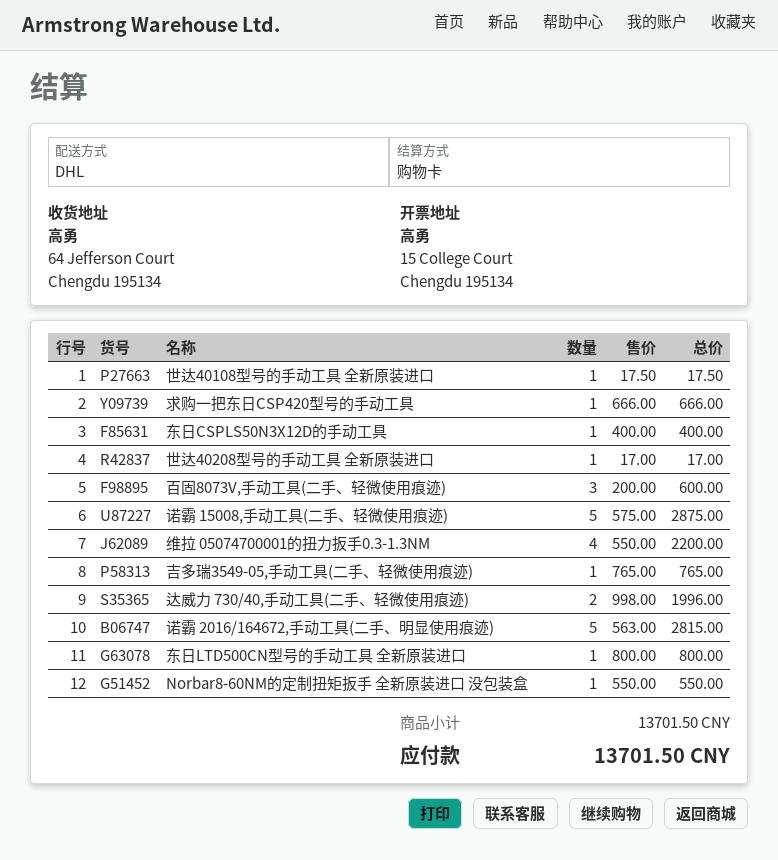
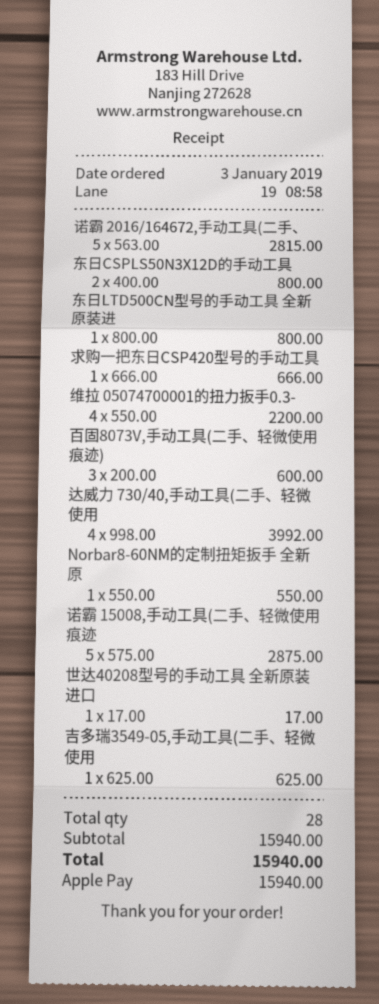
payment method: gift card -> Apple Pay
世达40108型号的手动工具 全新原装进口: 1 x 17.50 = 17.50 -> none
东日CSPLS50N3X12D的手动工具: 1 x 400.00 = 400.00 -> 2 x 400.00 = 800.00
吉多瑞3549-05,手动工具(二手、轻微使用痕迹): 1 x 765.00 = 765.00 -> 1 x 625.00 = 625.00
达威力 730/40,手动工具(二手、轻微使用痕迹): 2 x 998.00 = 1996.00 -> 4 x 998.00 = 3992.00
subtotal: 13701.50 -> 15940.00
total: 13701.50 -> 15940.00

